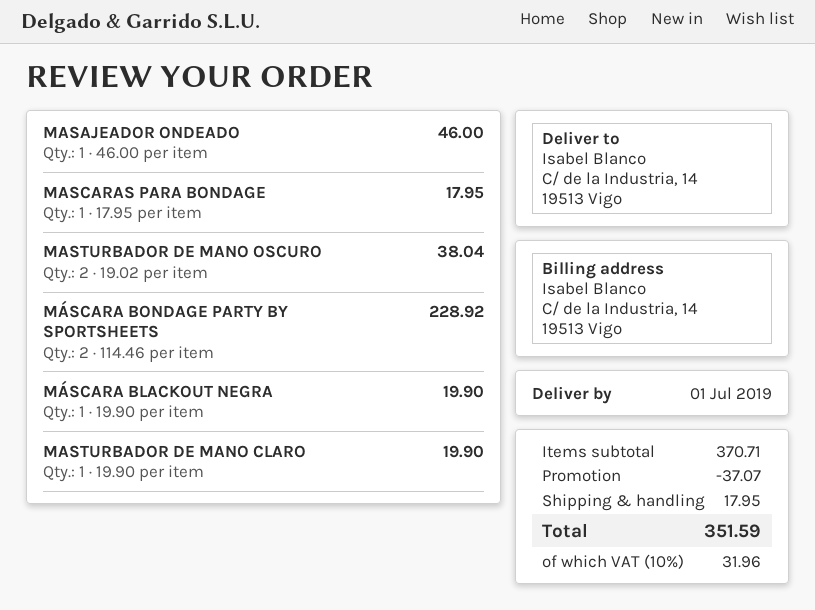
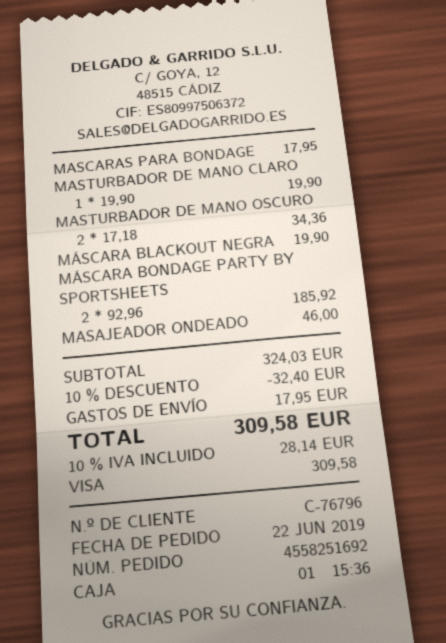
MASTURBADOR DE MANO OSCURO: 2 x 19.02 = 38.04 -> 2 x 17.18 = 34.36
MÁSCARA BONDAGE PARTY BY SPORTSHEETS: 2 x 114.46 = 228.92 -> 2 x 92.96 = 185.92
subtotal: 370.71 -> 324.03
discount: 37.07 -> 32.40
tax: 10% = 31.96 -> 10% = 28.14
total: 351.59 -> 309.58

